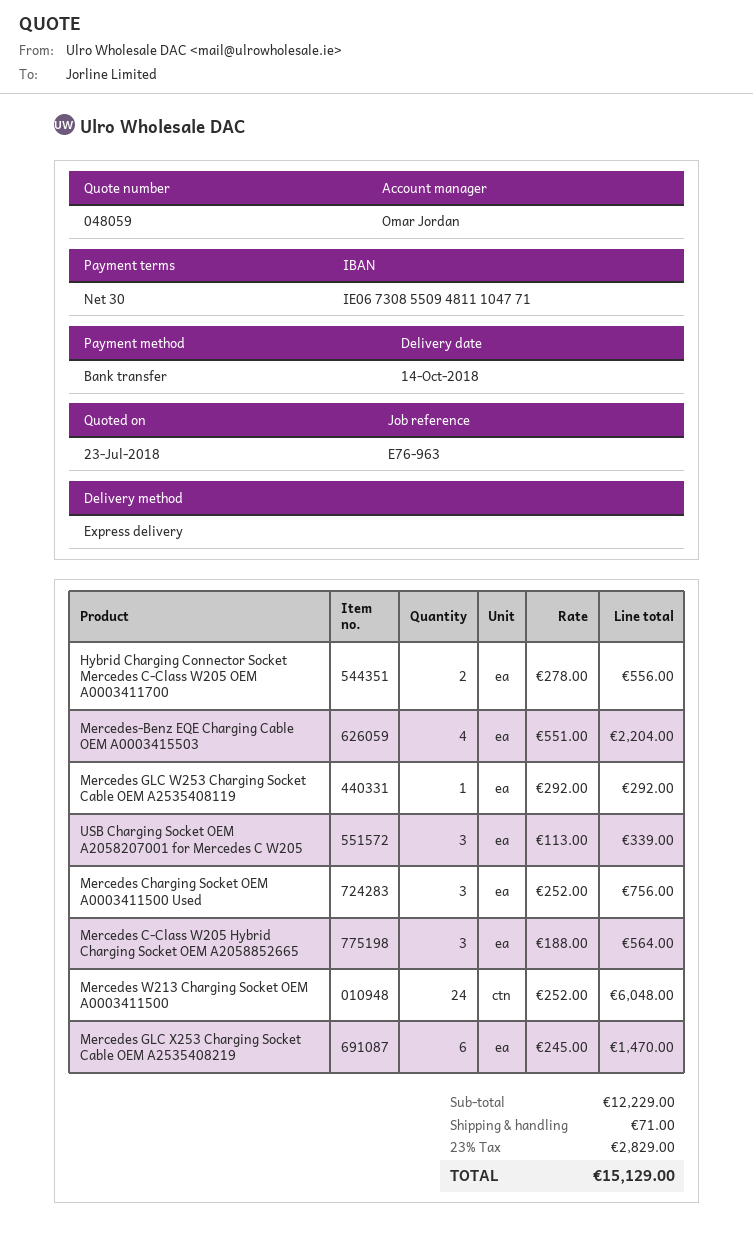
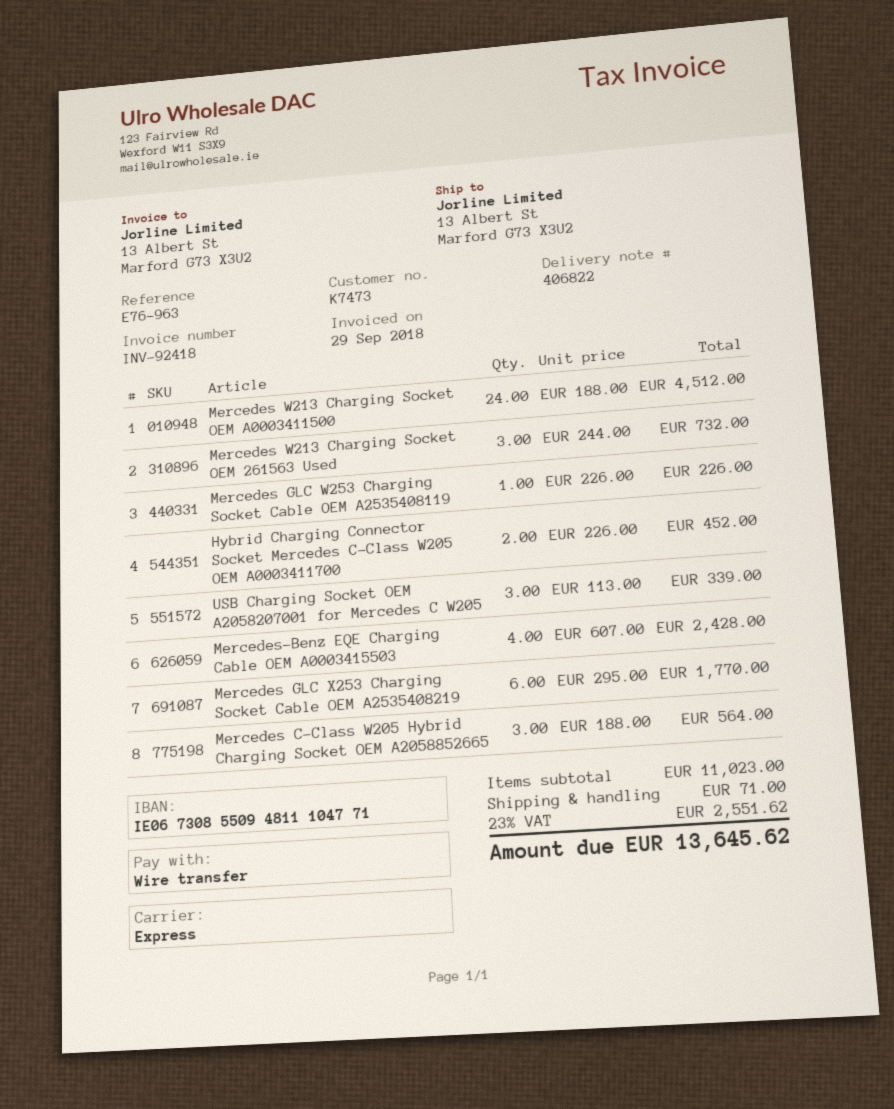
Hybrid Charging Connector Socket Mercedes C-Class W205 OEM A0003411700: 2 x 278.00 = 556.00 -> 2 x 226.00 = 452.00
Mercedes-Benz EQE Charging Cable OEM A0003415503: 4 x 551.00 = 2204.00 -> 4 x 607.00 = 2428.00
Mercedes GLC W253 Charging Socket Cable OEM A2535408119: 1 x 292.00 = 292.00 -> 1 x 226.00 = 226.00
Mercedes Charging Socket OEM A0003411500 Used: 3 x 252.00 = 756.00 -> none
Mercedes W213 Charging Socket OEM A0003411500: 24 x 252.00 = 6048.00 -> 24 x 188.00 = 4512.00
Mercedes GLC X253 Charging Socket Cable OEM A2535408219: 6 x 245.00 = 1470.00 -> 6 x 295.00 = 1770.00
Mercedes W213 Charging Socket OEM 261563 Used: none -> 3 x 244.00 = 732.00
subtotal: 12229.00 -> 11023.00
tax: 23% = 2829.00 -> 23% = 2551.62
total: 15129.00 -> 13645.62

